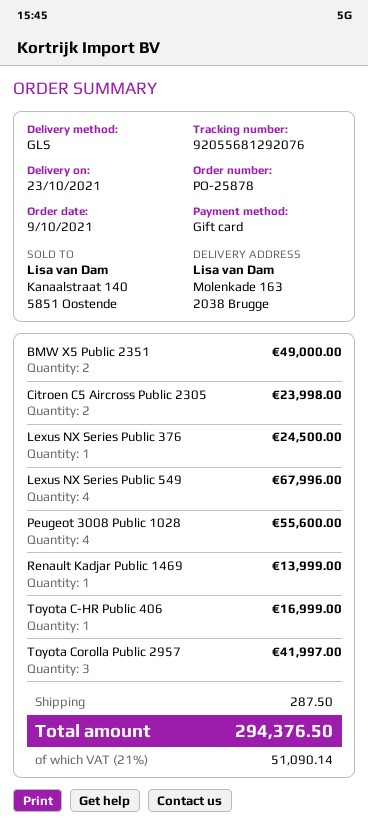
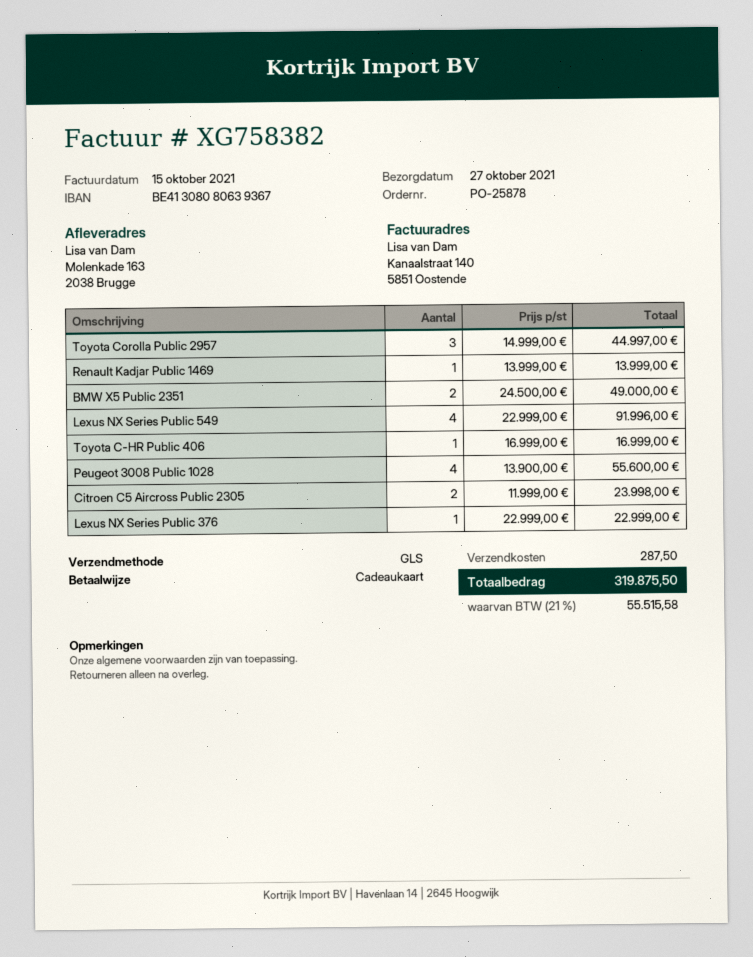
delivery date: 2021-10-23 -> 2021-10-27
Lexus NX Series Public 376: 1 for 24500.00 -> 1 for 22999.00
Lexus NX Series Public 549: 4 for 67996.00 -> 4 for 91996.00
Toyota Corolla Public 2957: 3 for 41997.00 -> 3 for 44997.00
tax: 21% = 51090.14 -> 21% = 55515.58
total: 294376.50 -> 319875.50

